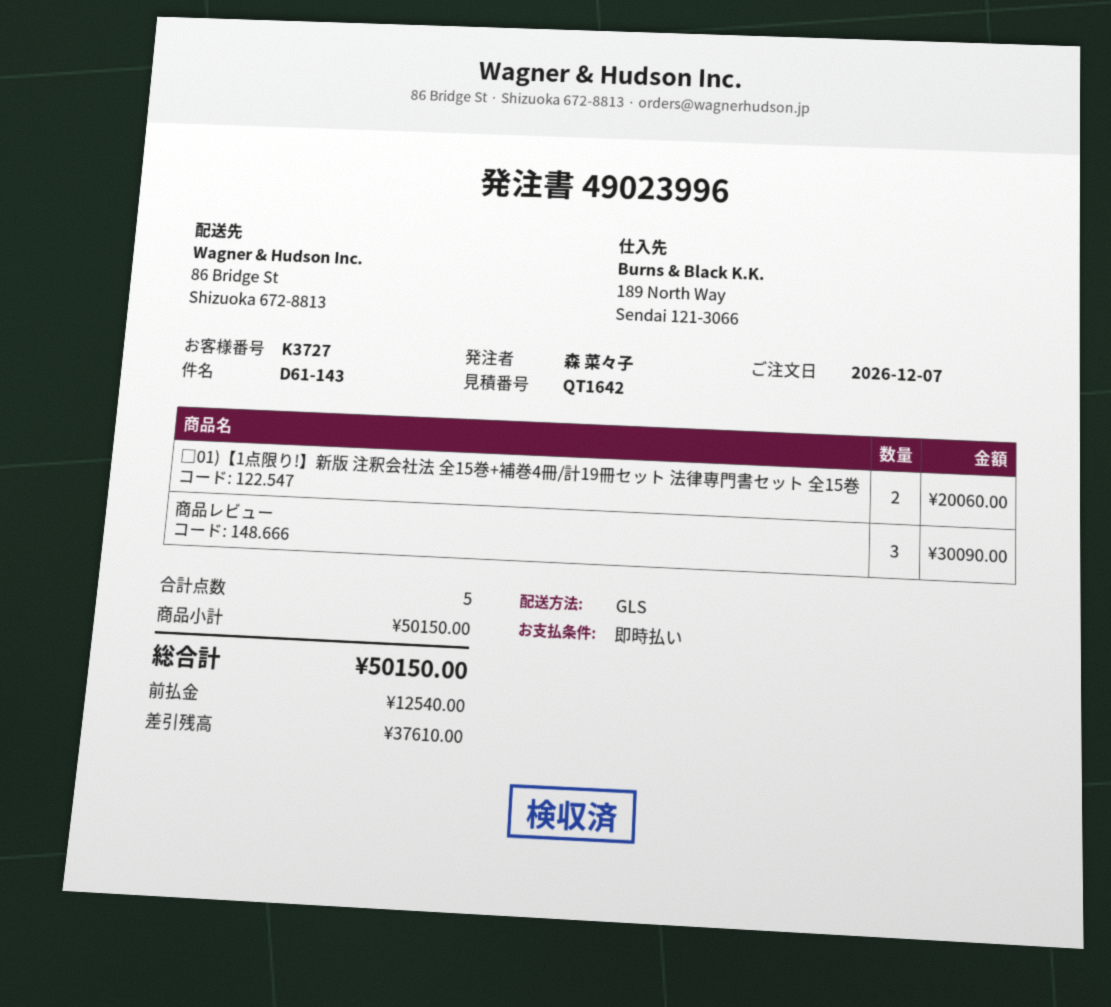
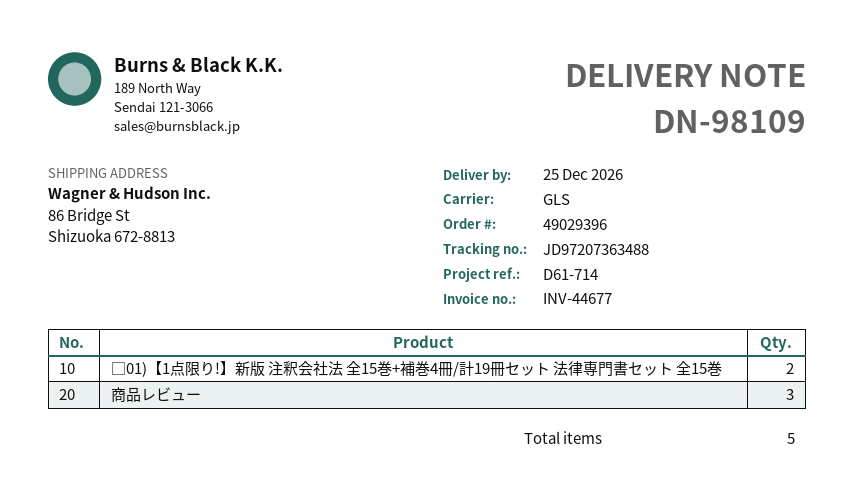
order number: 49023996 -> 49029396
reference: D61-143 -> D61-714

